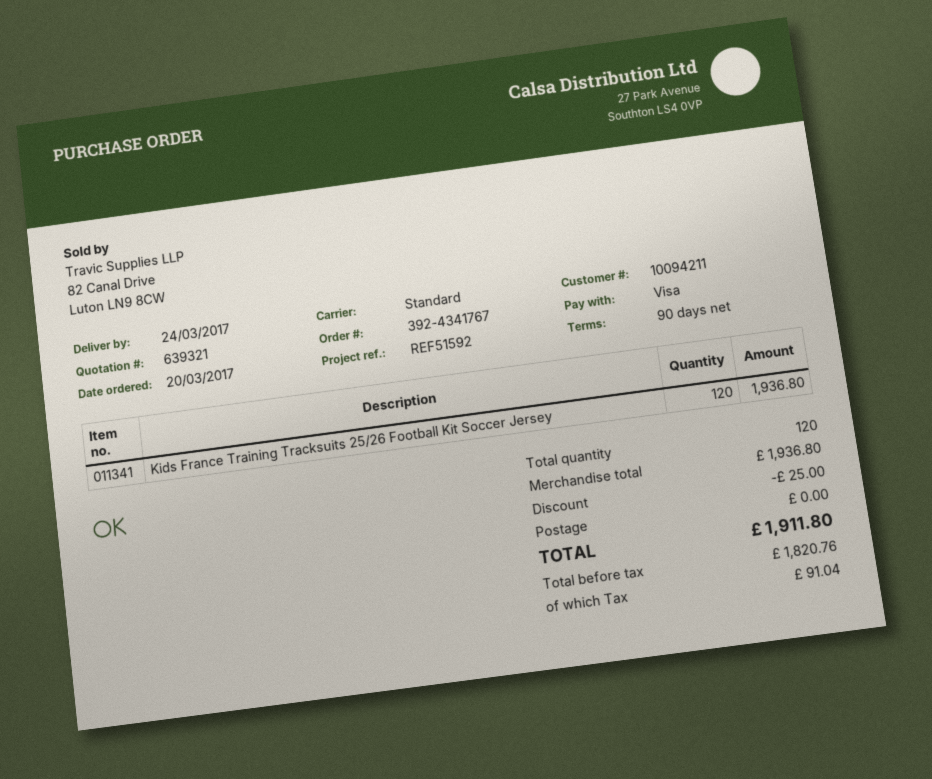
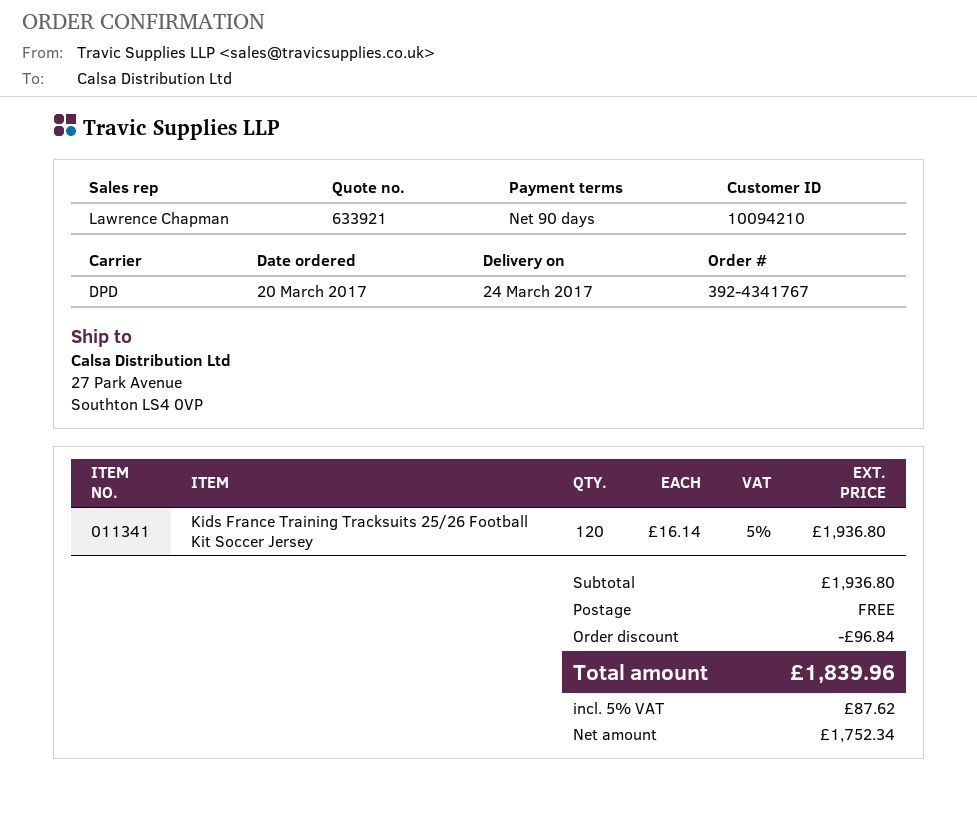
quote number: 639321 -> 633921
customer number: 10094211 -> 10094210
shipping method: standard -> DPD
discount: 25.00 -> 96.84
net: 1820.76 -> 1752.34
tax: 91.04 -> 87.62
total: 1911.80 -> 1839.96

